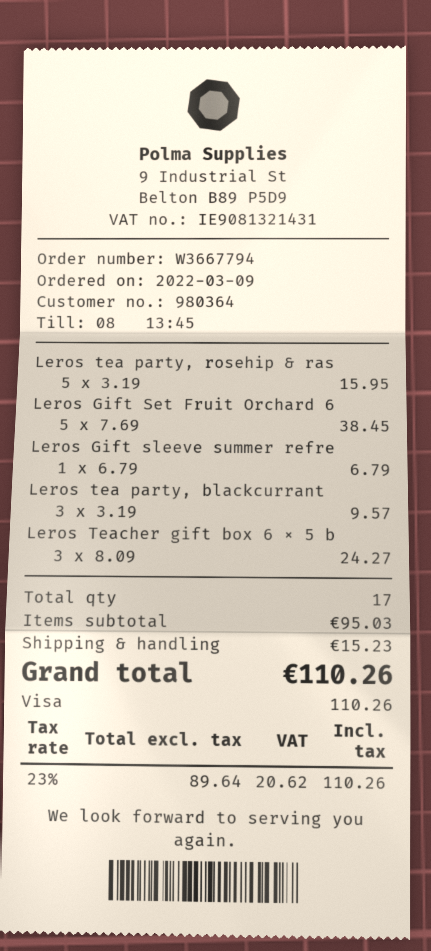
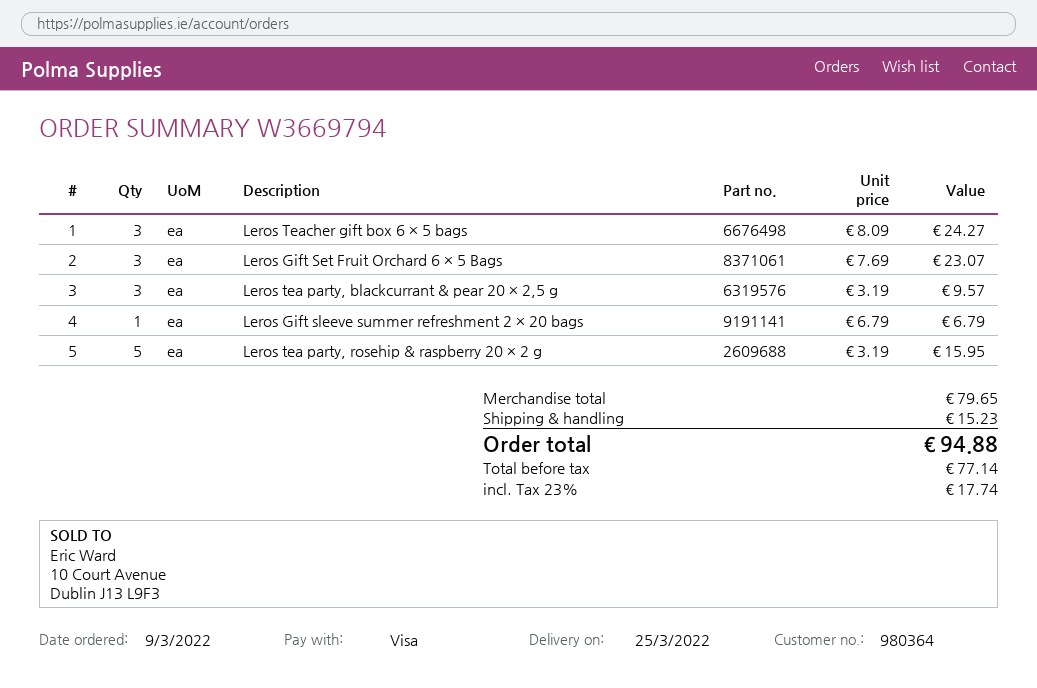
order number: W3667794 -> W3669794
Leros Gift Set Fruit Orchard 6: 5 x 7.69 = 38.45 -> 3 x 7.69 = 23.07
subtotal: 95.03 -> 79.65
net: 89.64 -> 77.14
tax: 23% = 20.62 -> 23% = 17.74
total: 110.26 -> 94.88

